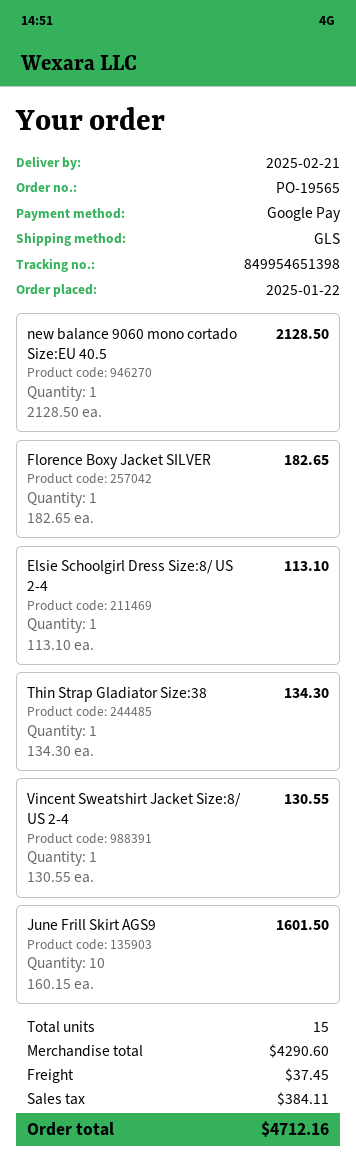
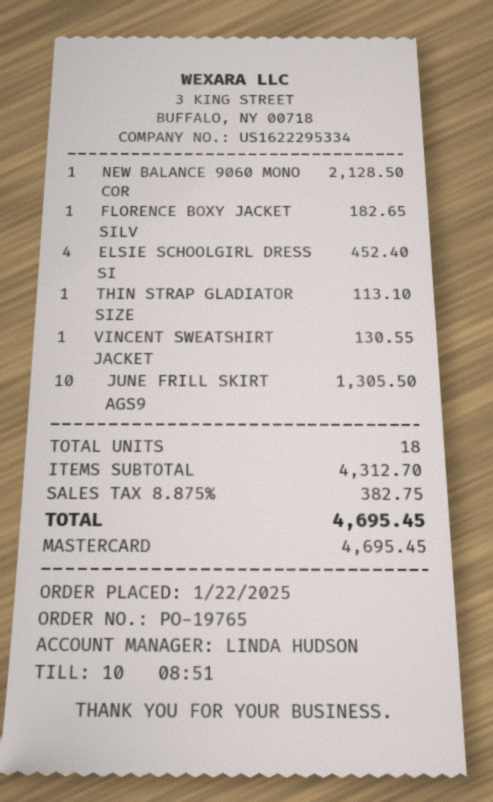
order number: PO-19565 -> PO-19765
payment method: Google Pay -> Mastercard
Elsie Schoolgirl Dress Size:8/ US 2-4: 1 for 113.10 -> 4 for 452.40
Thin Strap Gladiator Size:38: 1 for 134.30 -> 1 for 113.10
June Frill Skirt AGS9: 10 for 1601.50 -> 10 for 1305.50
total quantity: 15 -> 18
subtotal: 4290.60 -> 4312.70
shipping: 37.45 -> none
tax: 384.11 -> 382.75
total: 4712.16 -> 4695.45

